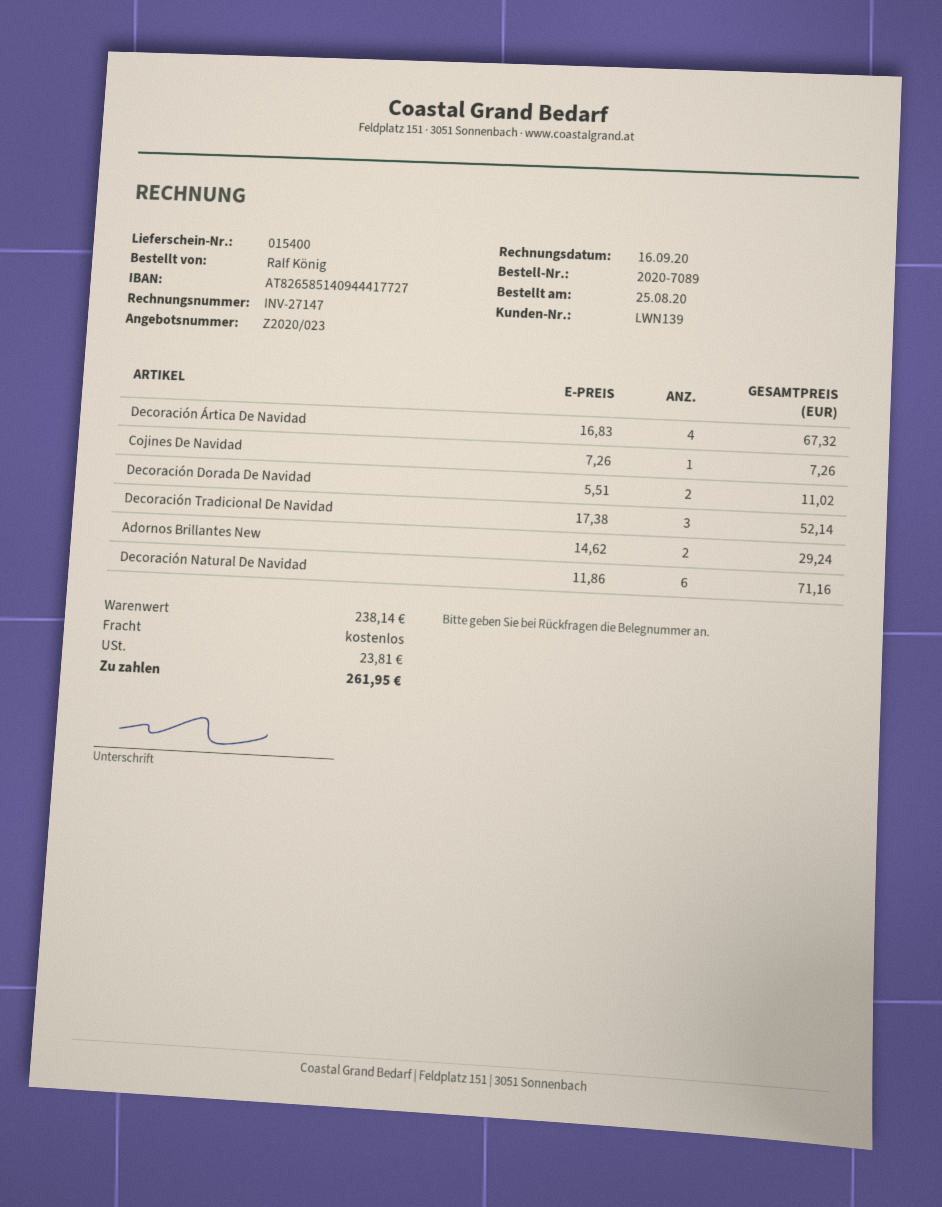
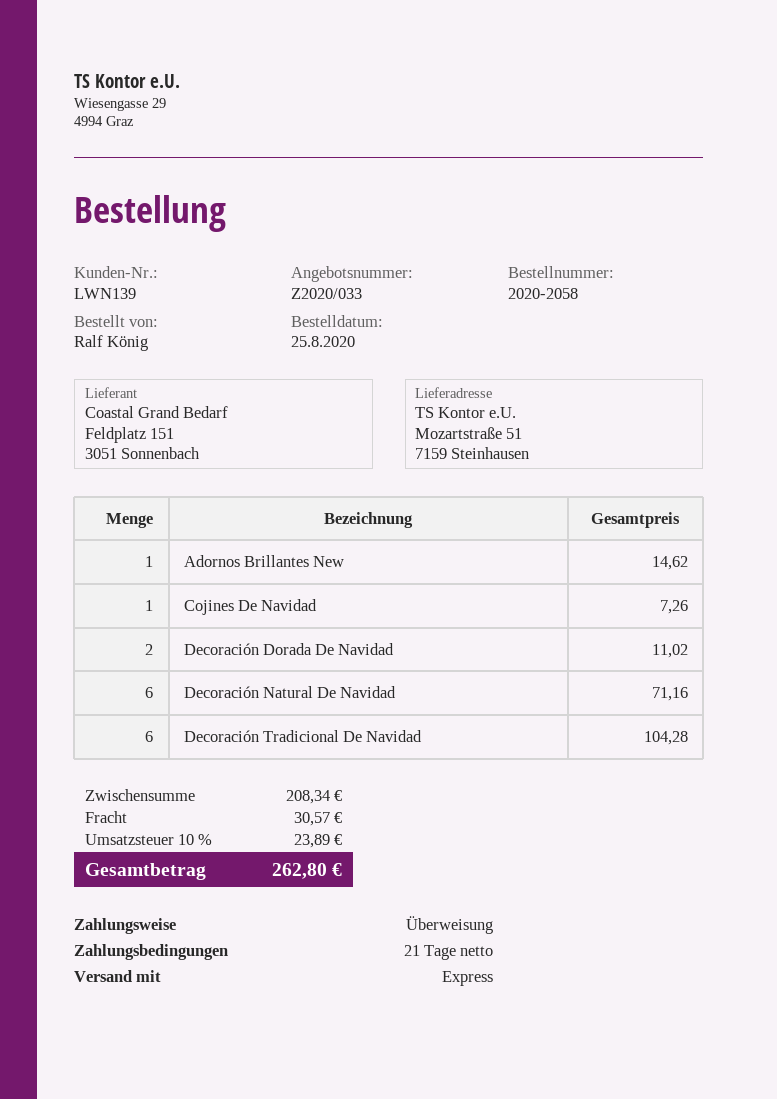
quote number: Z2020/023 -> Z2020/033
order number: 2020-7089 -> 2020-2058
Decoración Ártica De Navidad: 4 for 67.32 -> none
Decoración Tradicional De Navidad: 3 for 52.14 -> 6 for 104.28
Adornos Brillantes New: 2 for 29.24 -> 1 for 14.62
subtotal: 238.14 -> 208.34
shipping: 0.00 -> 30.57
tax: 23.81 -> 23.89
total: 261.95 -> 262.80

